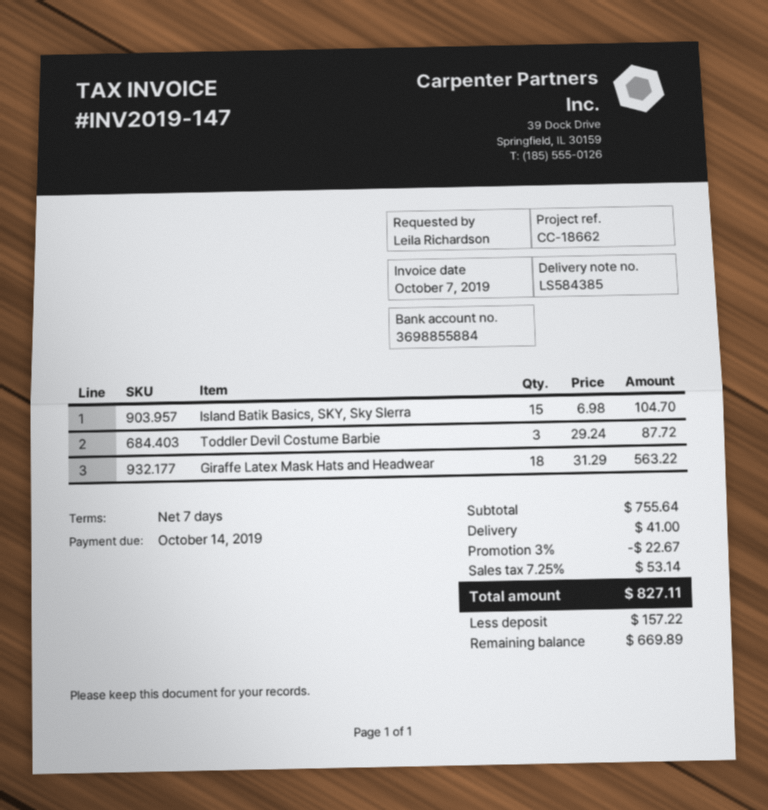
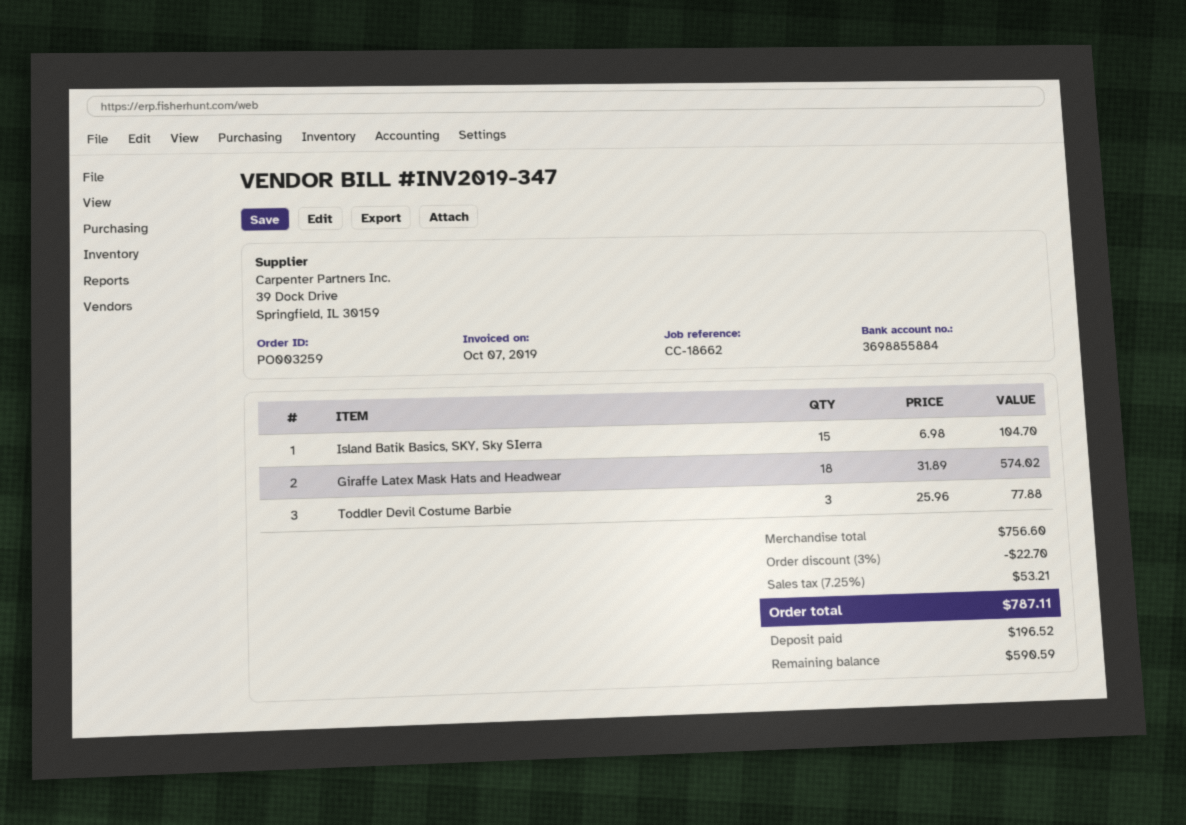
invoice number: INV2019-147 -> INV2019-347
Toddler Devil Costume Barbie: 3 x 29.24 = 87.72 -> 3 x 25.96 = 77.88
Giraffe Latex Mask Hats and Headwear: 18 x 31.29 = 563.22 -> 18 x 31.89 = 574.02
subtotal: 755.64 -> 756.60
discount: 3% = 22.67 -> 3% = 22.70
shipping: 41.00 -> none
tax: 7.25% = 53.14 -> 7.25% = 53.21
total: 827.11 -> 787.11
deposit: 157.22 -> 196.52
balance: 669.89 -> 590.59

